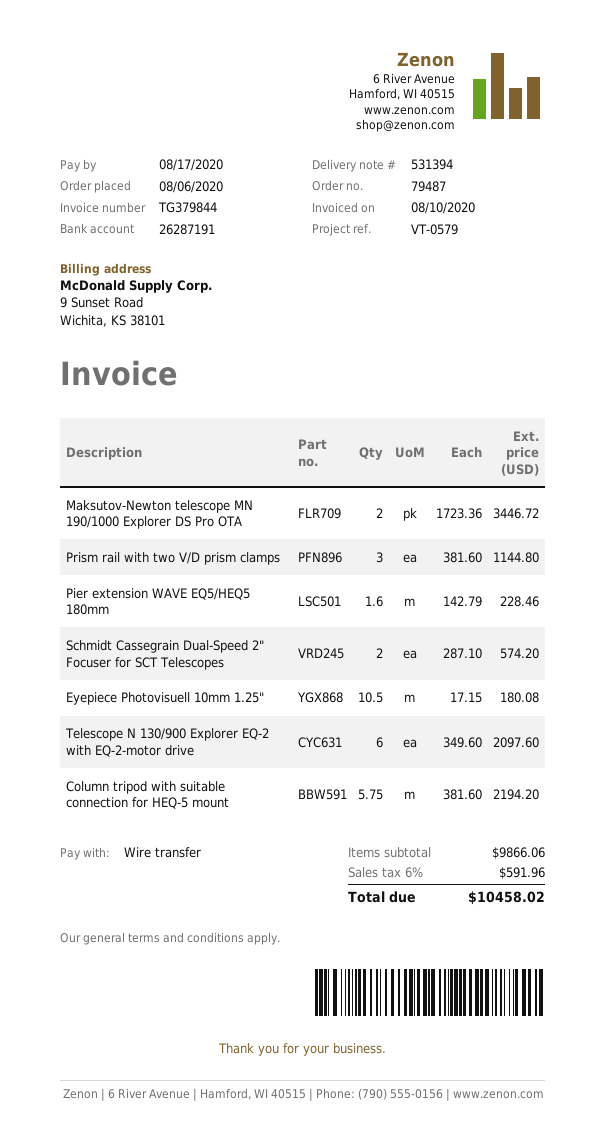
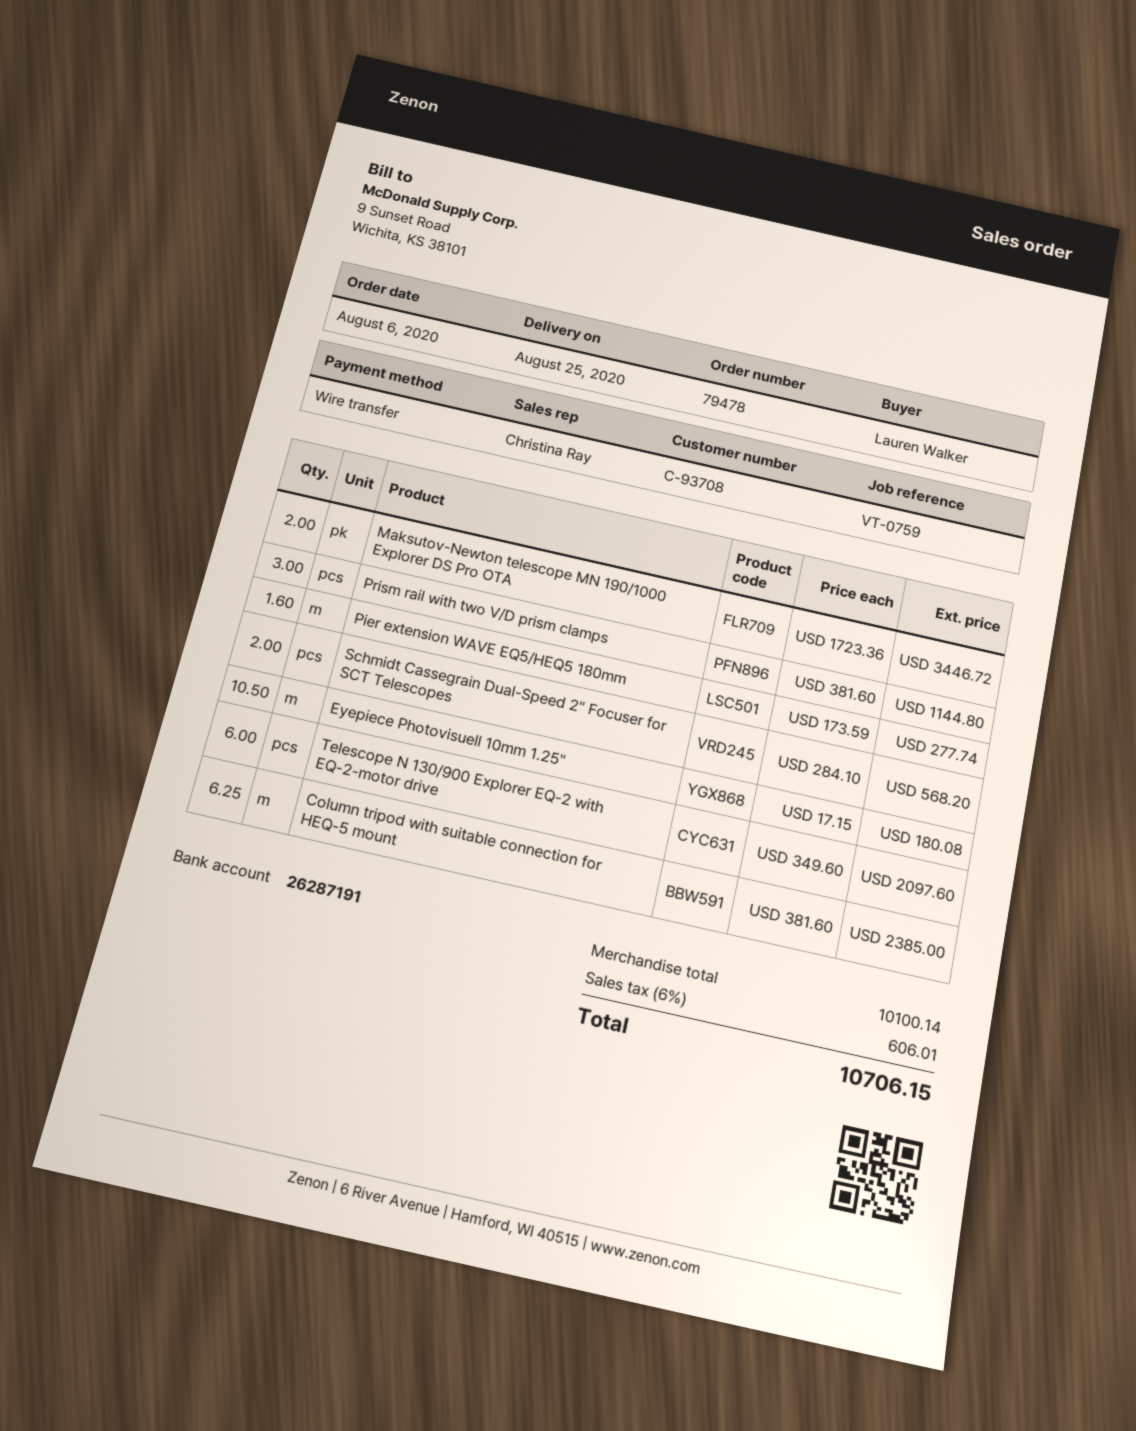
order number: 79487 -> 79478
reference: VT-0579 -> VT-0759
Pier extension WAVE EQ5/HEQ5 180mm: 1.6 x 142.79 = 228.46 -> 1.6 x 173.59 = 277.74
Schmidt Cassegrain Dual-Speed 2" Focuser for SCT Telescopes: 2 x 287.10 = 574.20 -> 2 x 284.10 = 568.20
Column tripod with suitable connection for HEQ-5 mount: 5.75 x 381.60 = 2194.20 -> 6.25 x 381.60 = 2385.00
subtotal: 9866.06 -> 10100.14
tax: 6% = 591.96 -> 6% = 606.01
total: 10458.02 -> 10706.15

